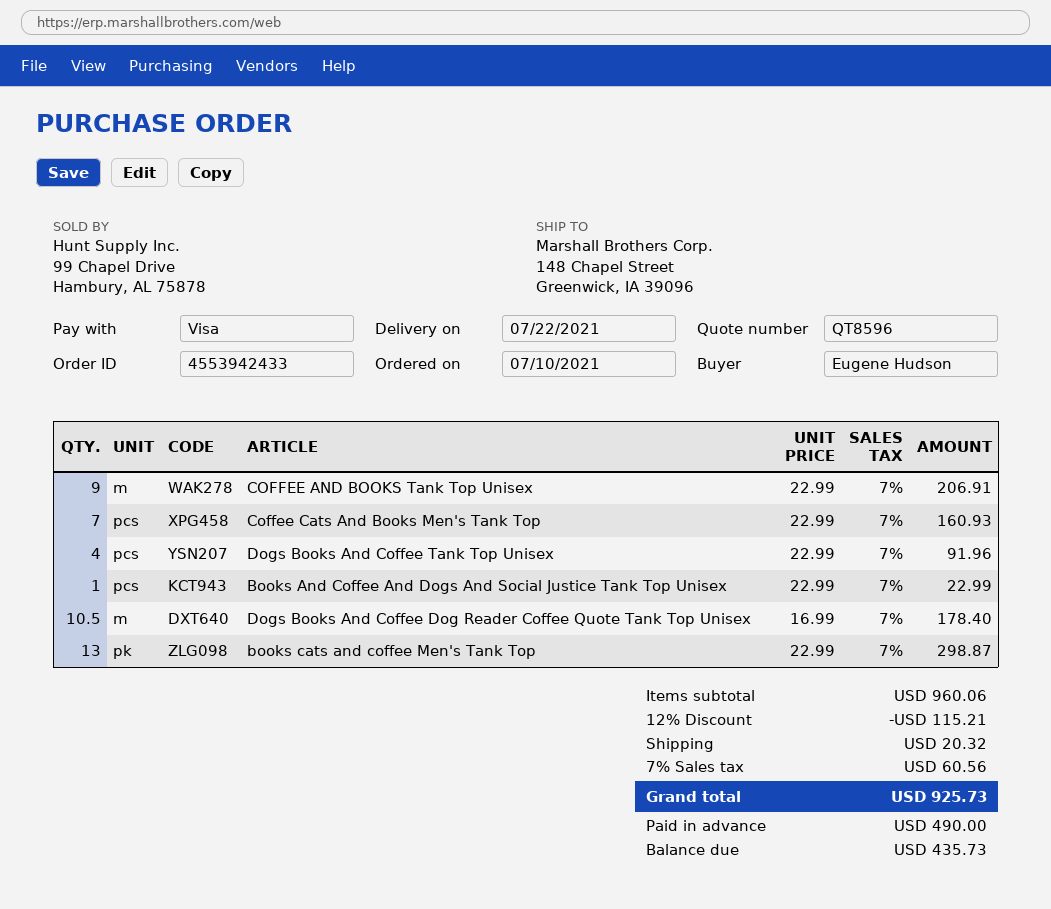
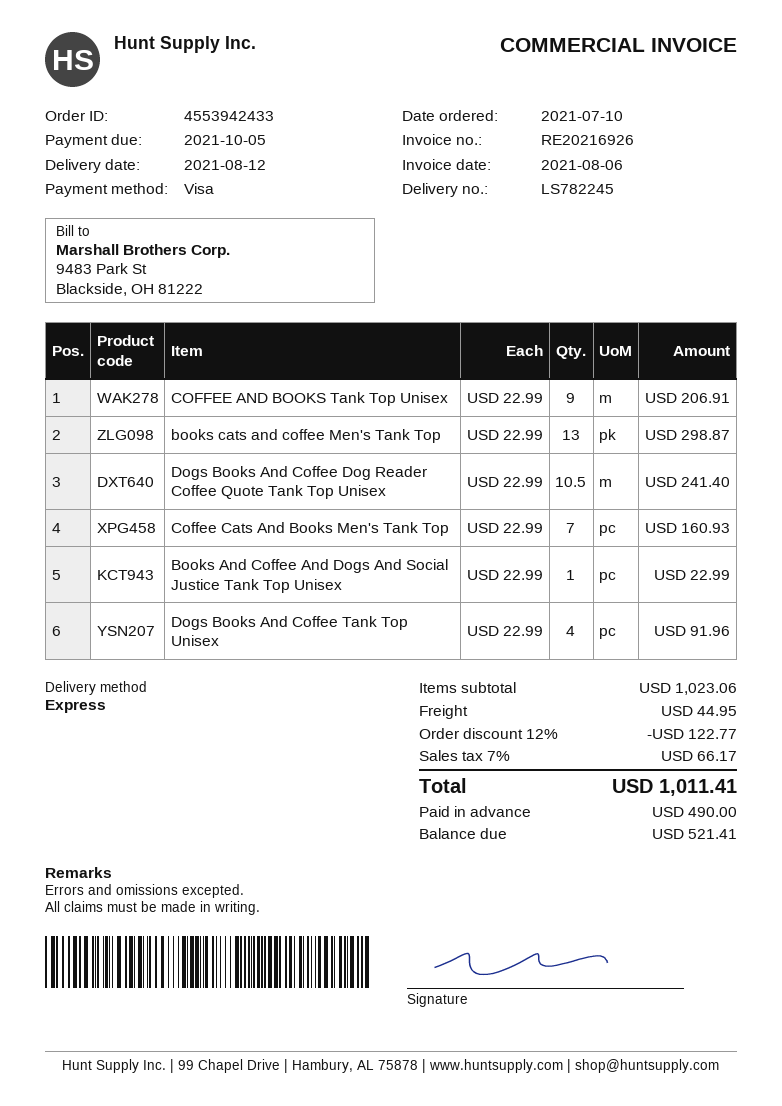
delivery date: 2021-07-22 -> 2021-08-12
Dogs Books And Coffee Dog Reader Coffee Quote Tank Top Unisex: 10.5 x 16.99 = 178.40 -> 10.5 x 22.99 = 241.40
subtotal: 960.06 -> 1023.06
discount: 12% = 115.21 -> 12% = 122.77
shipping: 20.32 -> 44.95
tax: 7% = 60.56 -> 7% = 66.17
total: 925.73 -> 1011.41
balance: 435.73 -> 521.41

